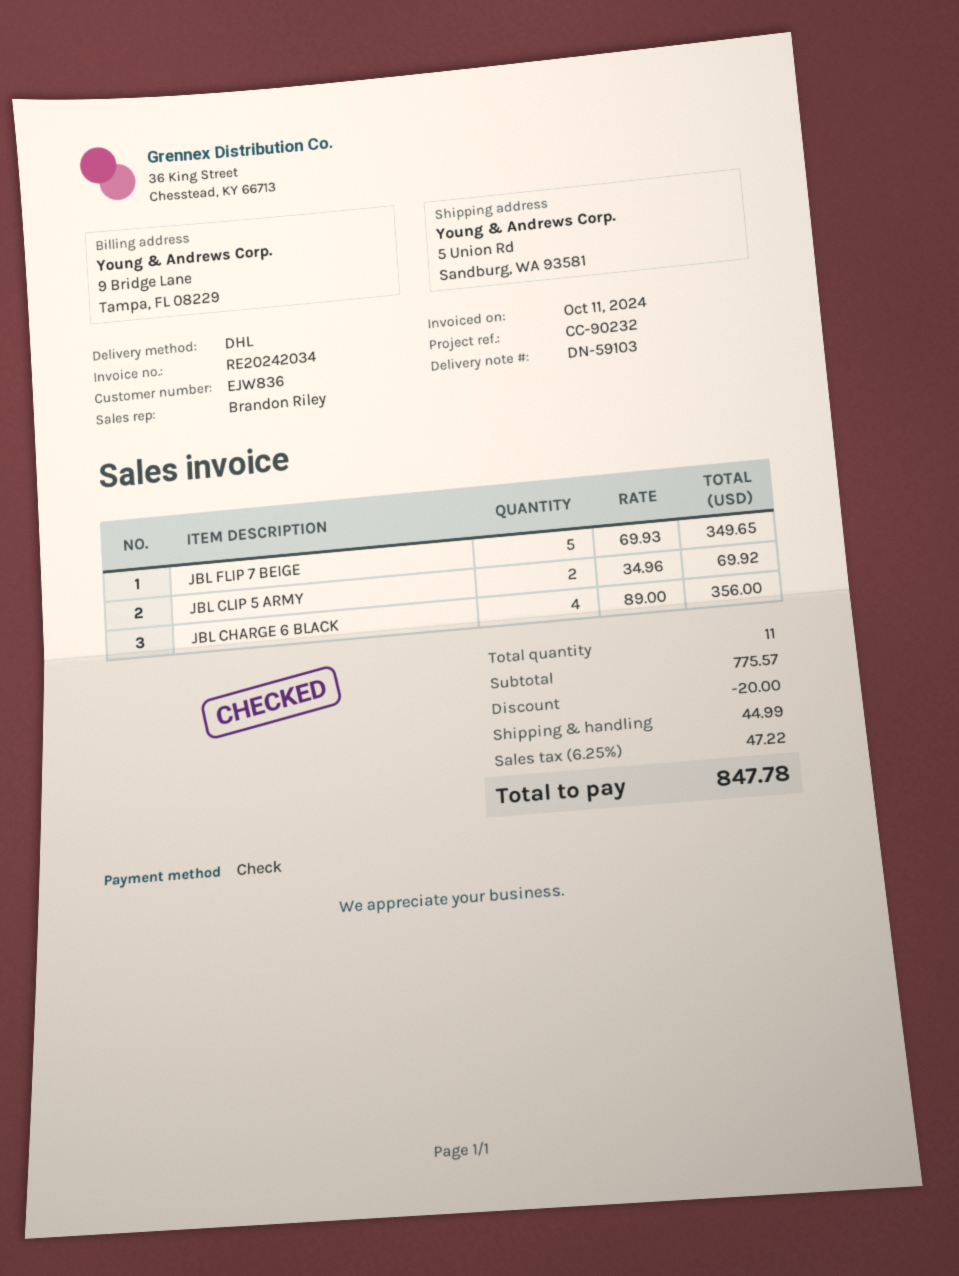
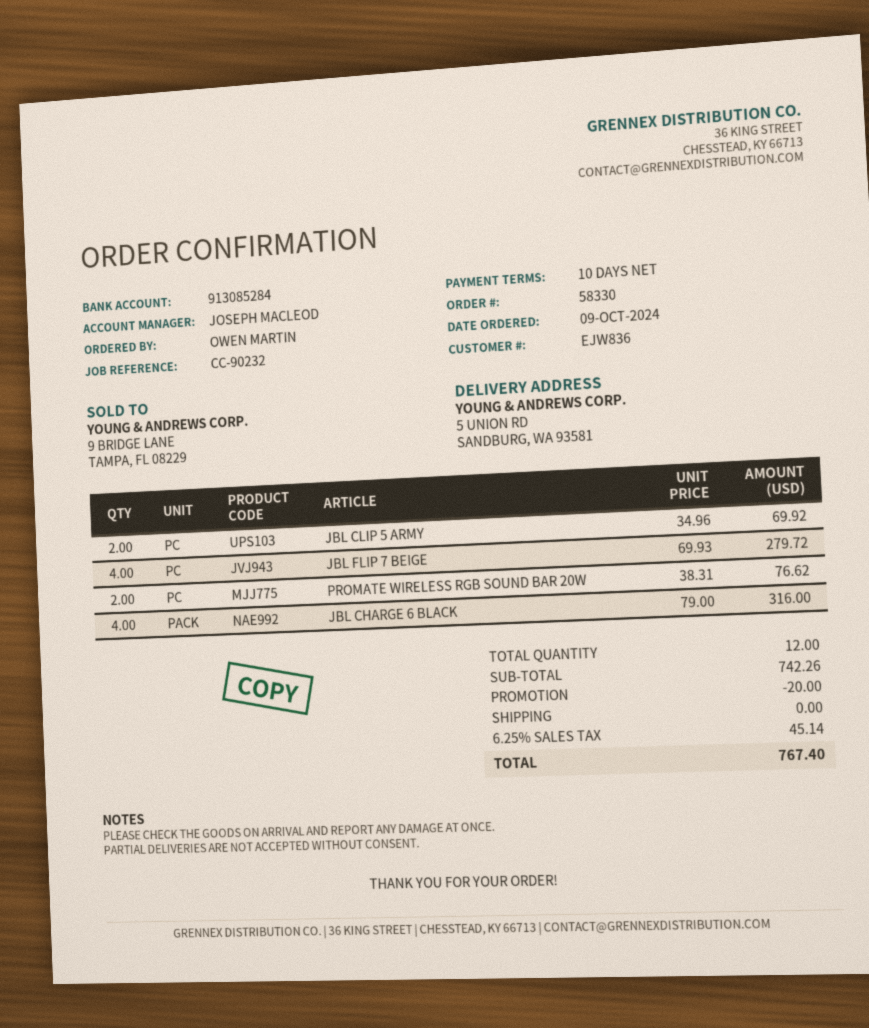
sales rep: Brandon Riley -> JOSEPH MACLEOD
JBL FLIP 7 BEIGE: 5 x 69.93 = 349.65 -> 4 x 69.93 = 279.72
JBL CHARGE 6 BLACK: 4 x 89.00 = 356.00 -> 4 x 79.00 = 316.00
PROMATE WIRELESS RGB SOUND BAR 20W: none -> 2 x 38.31 = 76.62
total quantity: 11 -> 12
subtotal: 775.57 -> 742.26
shipping: 44.99 -> 0.00
tax: 6.25% = 47.22 -> 6.25% = 45.14
total: 847.78 -> 767.40

